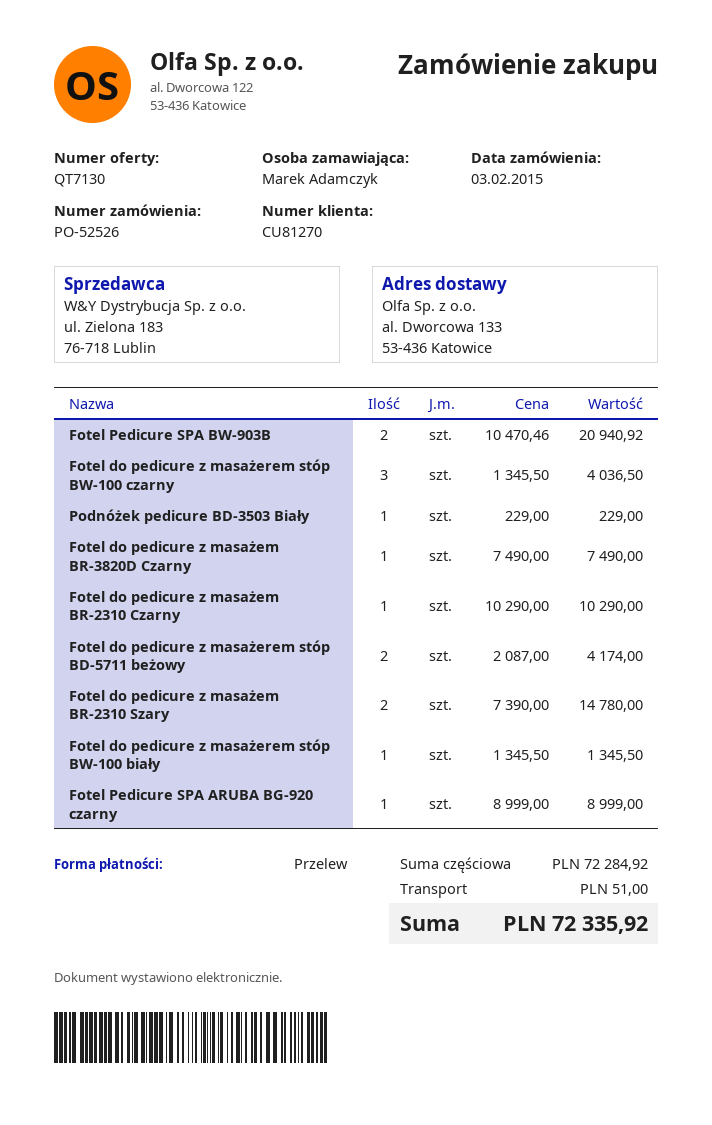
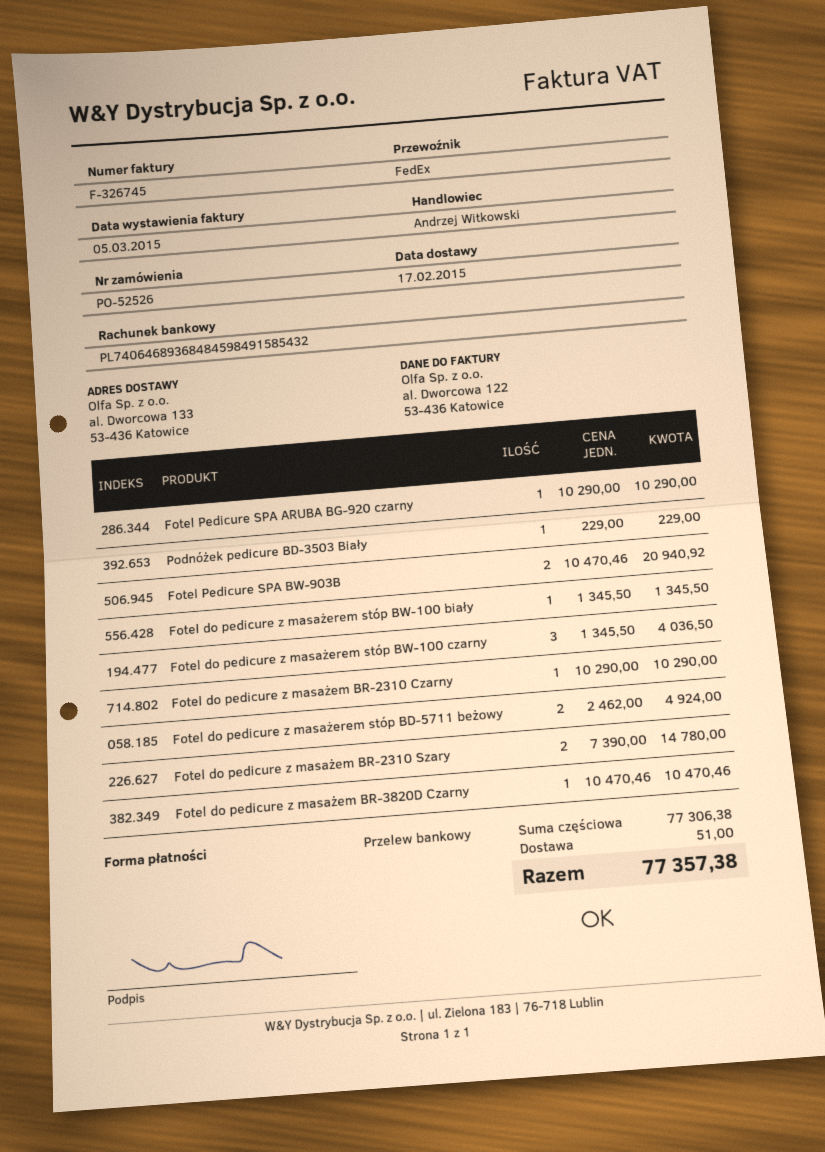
Fotel do pedicure z masażem BR-3820D Czarny: 1 x 7490.00 = 7490.00 -> 1 x 10470.46 = 10470.46
Fotel do pedicure z masażerem stóp BD-5711 beżowy: 2 x 2087.00 = 4174.00 -> 2 x 2462.00 = 4924.00
Fotel Pedicure SPA ARUBA BG-920 czarny: 1 x 8999.00 = 8999.00 -> 1 x 10290.00 = 10290.00
subtotal: 72284.92 -> 77306.38
total: 72335.92 -> 77357.38

